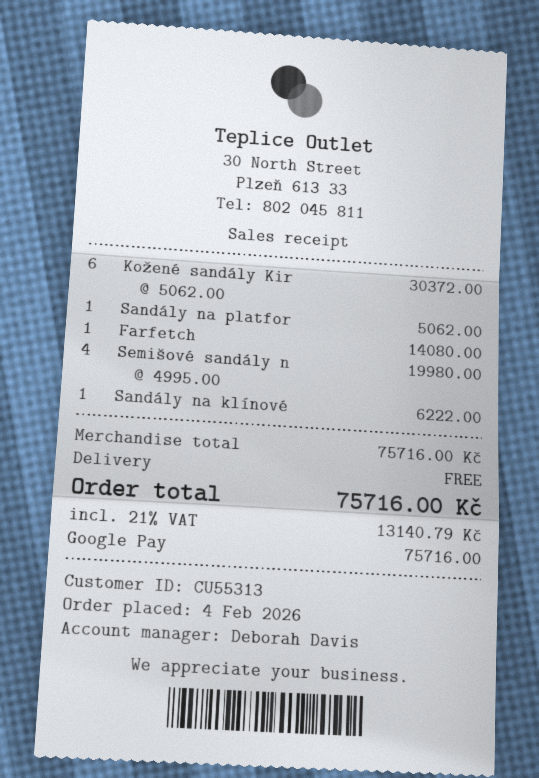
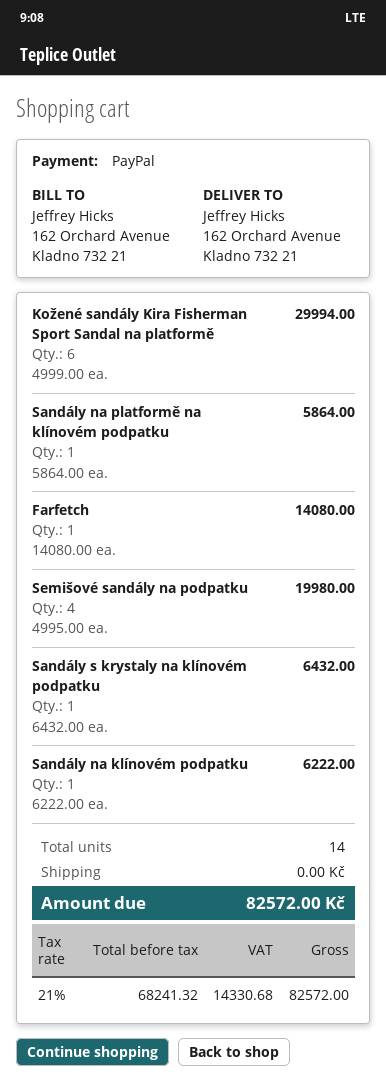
payment method: Google Pay -> PayPal
Kožené sandály Kir: 6 x 5062.00 = 30372.00 -> 6 x 4999.00 = 29994.00
Sandály na platfor: 1 x 5062.00 = 5062.00 -> 1 x 5864.00 = 5864.00
Sandály s krystaly na klínovém podpatku: none -> 1 x 6432.00 = 6432.00
tax: 21% = 13140.79 -> 21% = 14330.68
total: 75716.00 -> 82572.00

